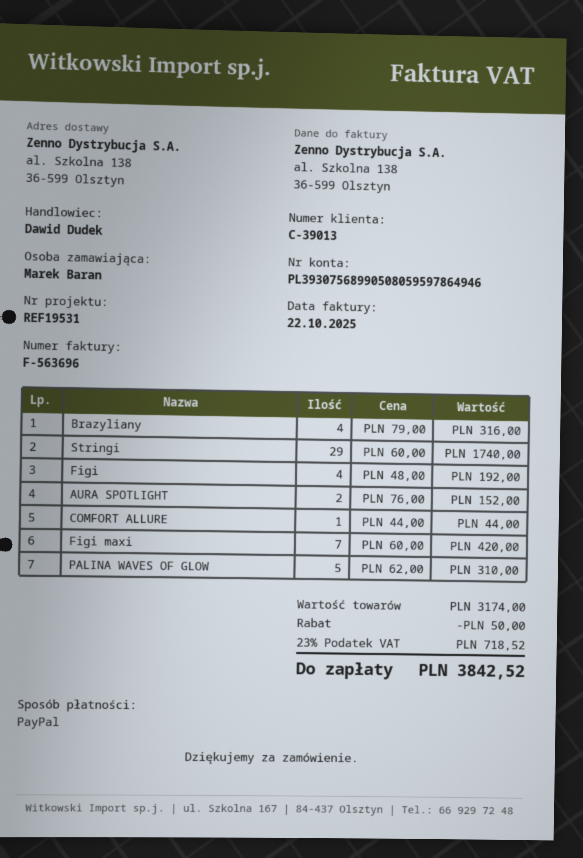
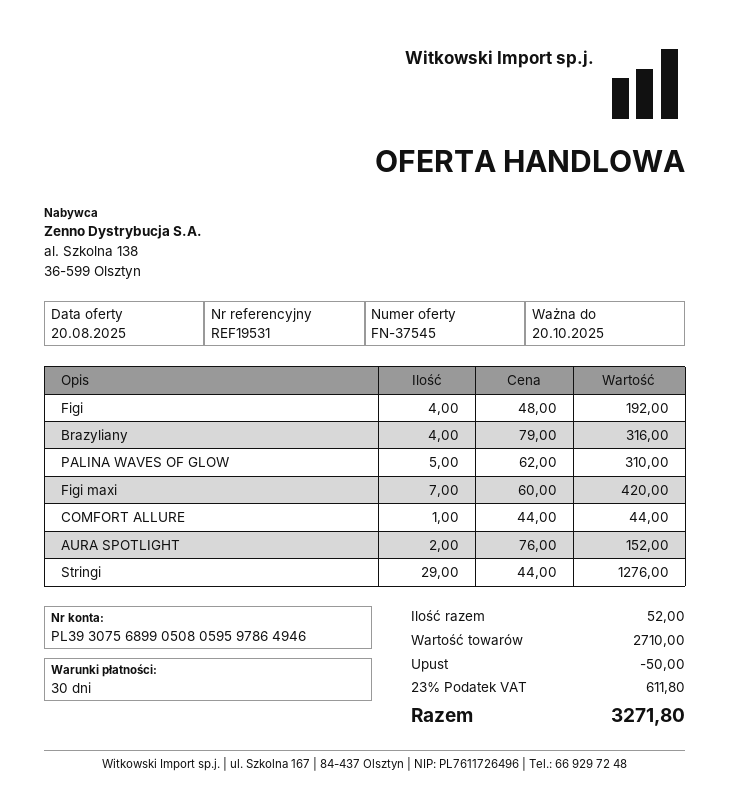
Stringi: 29 x 60.00 = 1740.00 -> 29 x 44.00 = 1276.00
subtotal: 3174.00 -> 2710.00
tax: 23% = 718.52 -> 23% = 611.80
total: 3842.52 -> 3271.80

